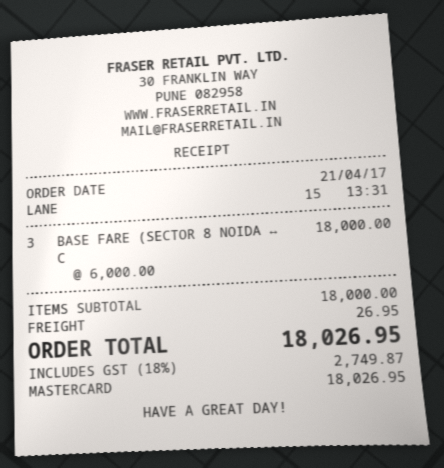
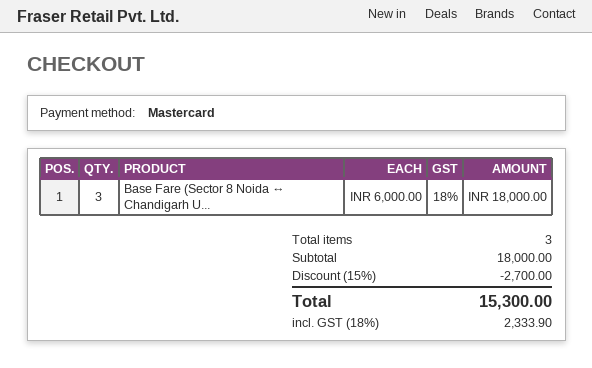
discount: none -> 15% = 2700.00
shipping: 26.95 -> none
tax: 18% = 2749.87 -> 18% = 2333.90
total: 18026.95 -> 15300.00

